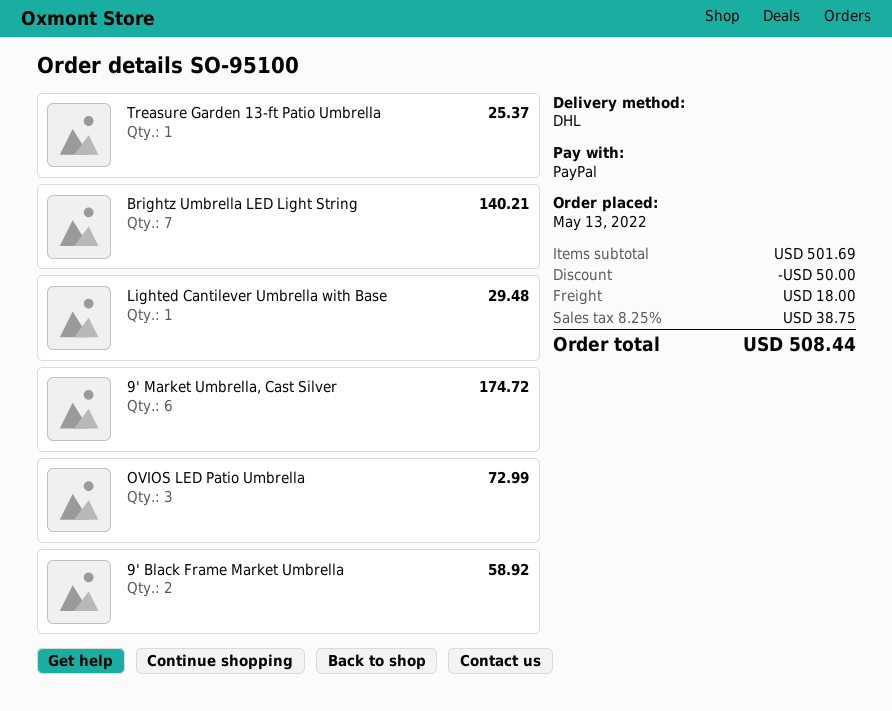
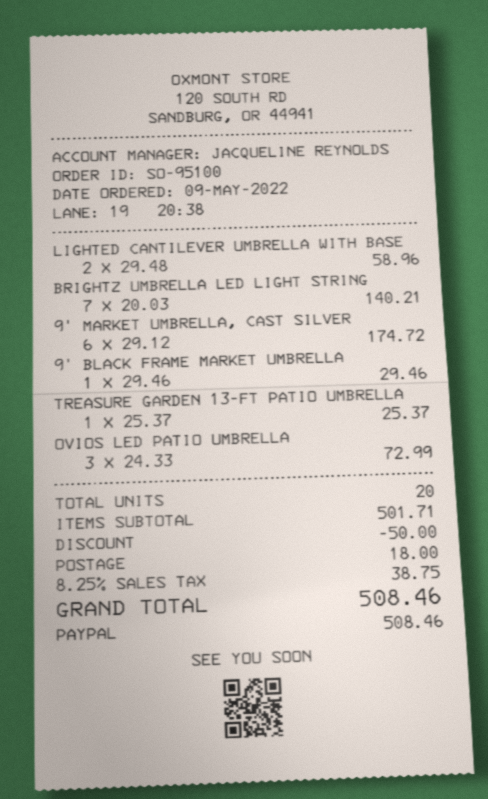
order date: 2022-05-13 -> 2022-05-09
Lighted Cantilever Umbrella with Base: 1 for 29.48 -> 2 for 58.96
9' Black Frame Market Umbrella: 2 for 58.92 -> 1 for 29.46
subtotal: 501.69 -> 501.71
total: 508.44 -> 508.46

